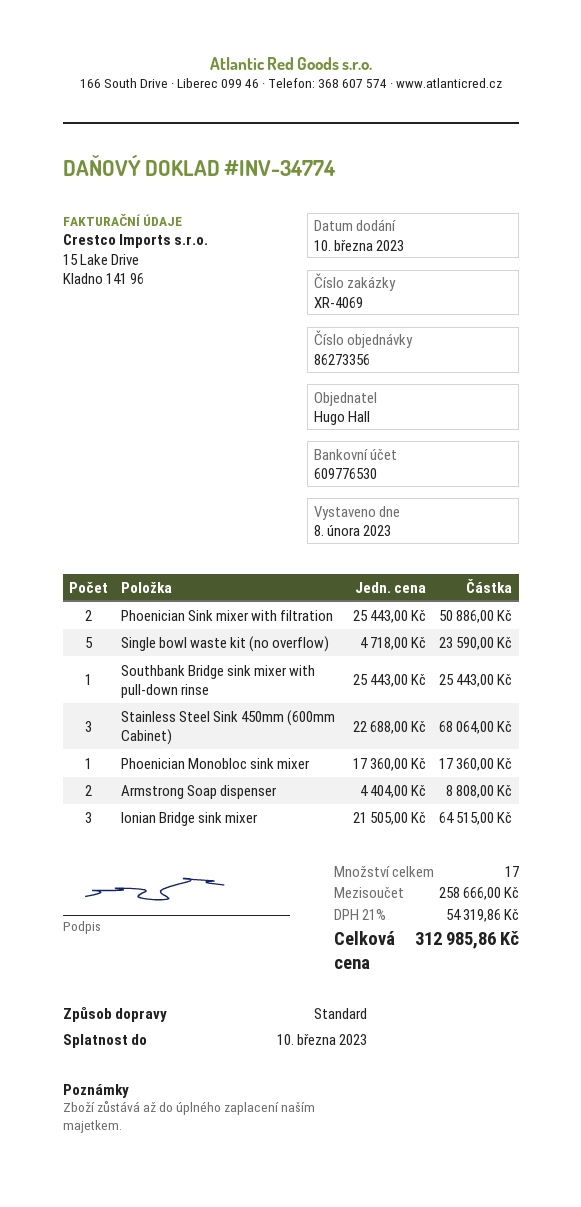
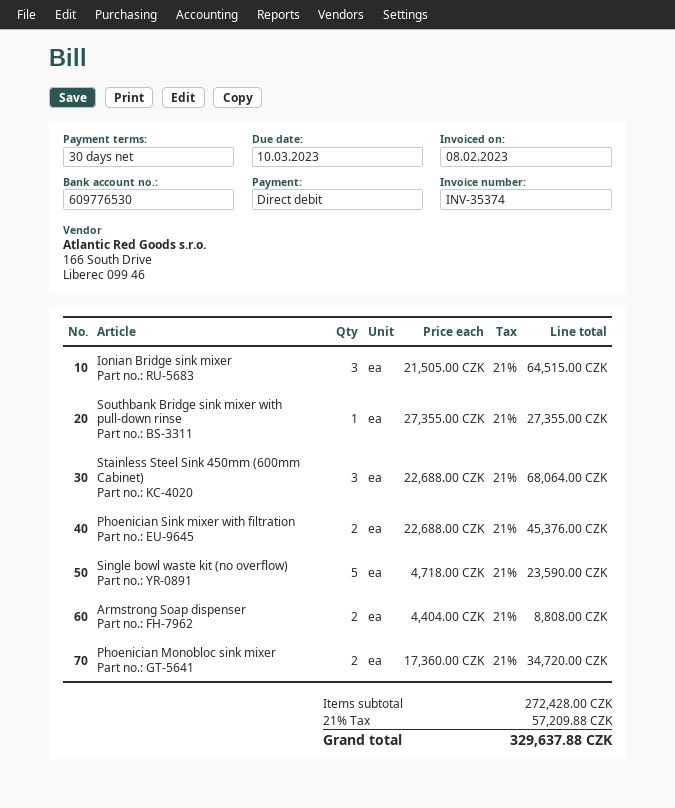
invoice number: INV-34774 -> INV-35374
Phoenician Sink mixer with filtration: 2 x 25443.00 = 50886.00 -> 2 x 22688.00 = 45376.00
Southbank Bridge sink mixer with pull-down rinse: 1 x 25443.00 = 25443.00 -> 1 x 27355.00 = 27355.00
Phoenician Monobloc sink mixer: 1 x 17360.00 = 17360.00 -> 2 x 17360.00 = 34720.00
subtotal: 258666.00 -> 272428.00
tax: 21% = 54319.86 -> 21% = 57209.88
total: 312985.86 -> 329637.88

